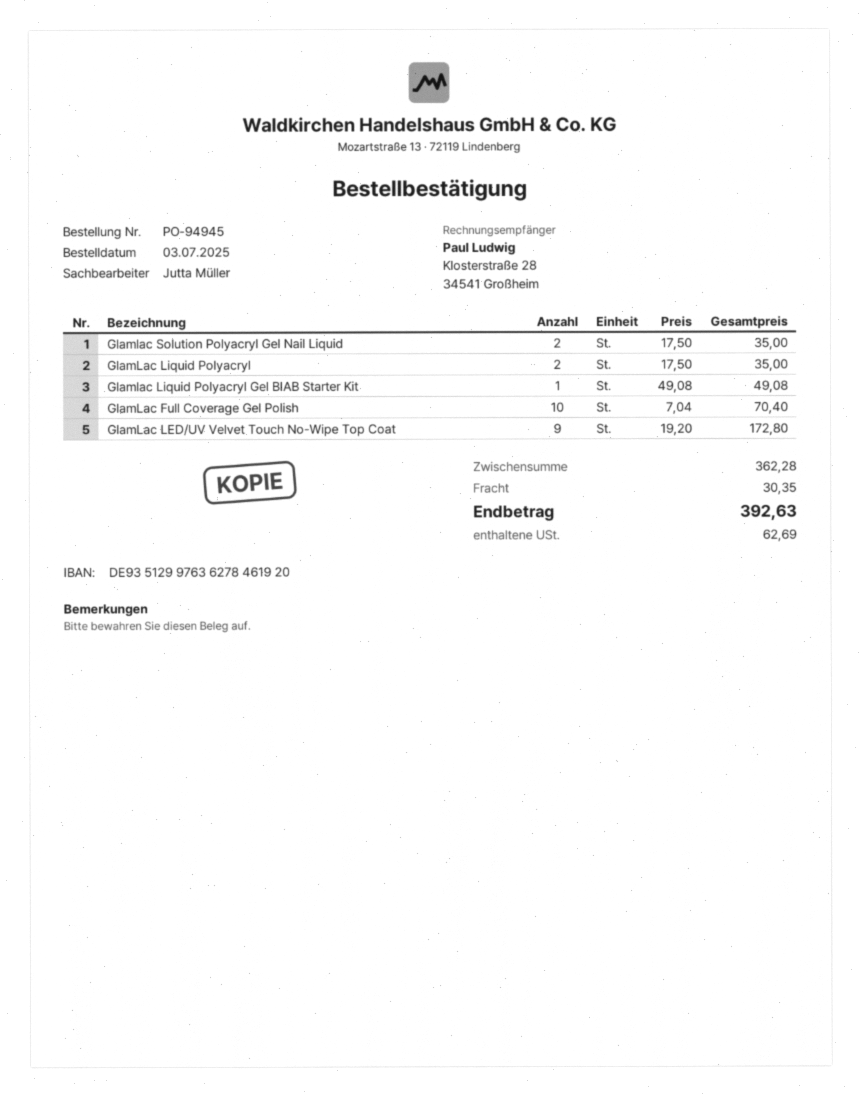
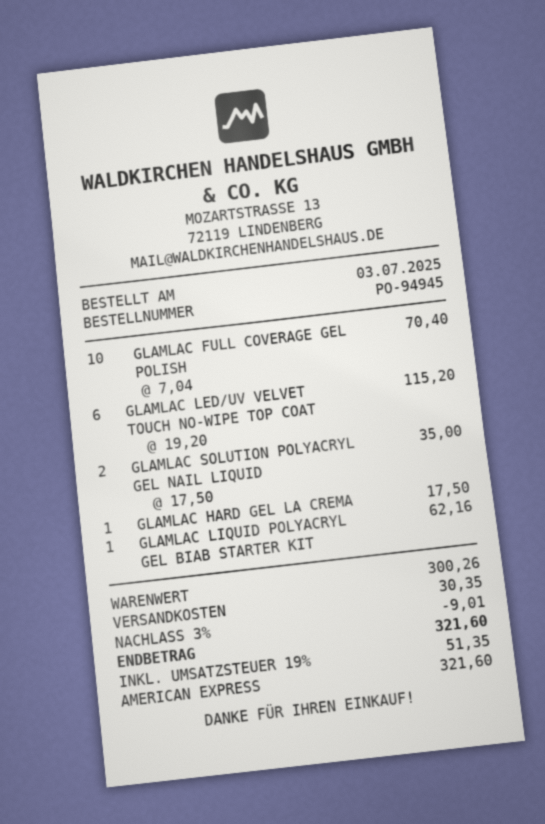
GlamLac Liquid Polyacryl: 2 x 17.50 = 35.00 -> none
Glamlac Liquid Polyacryl Gel BIAB Starter Kit: 1 x 49.08 = 49.08 -> 1 x 62.16 = 62.16
GlamLac LED/UV Velvet Touch No-Wipe Top Coat: 9 x 19.20 = 172.80 -> 6 x 19.20 = 115.20
GLAMLAC HARD GEL LA CREMA: none -> 1 x 17.50 = 17.50
subtotal: 362.28 -> 300.26
discount: none -> 3% = 9.01
tax: 62.69 -> 51.35
total: 392.63 -> 321.60

